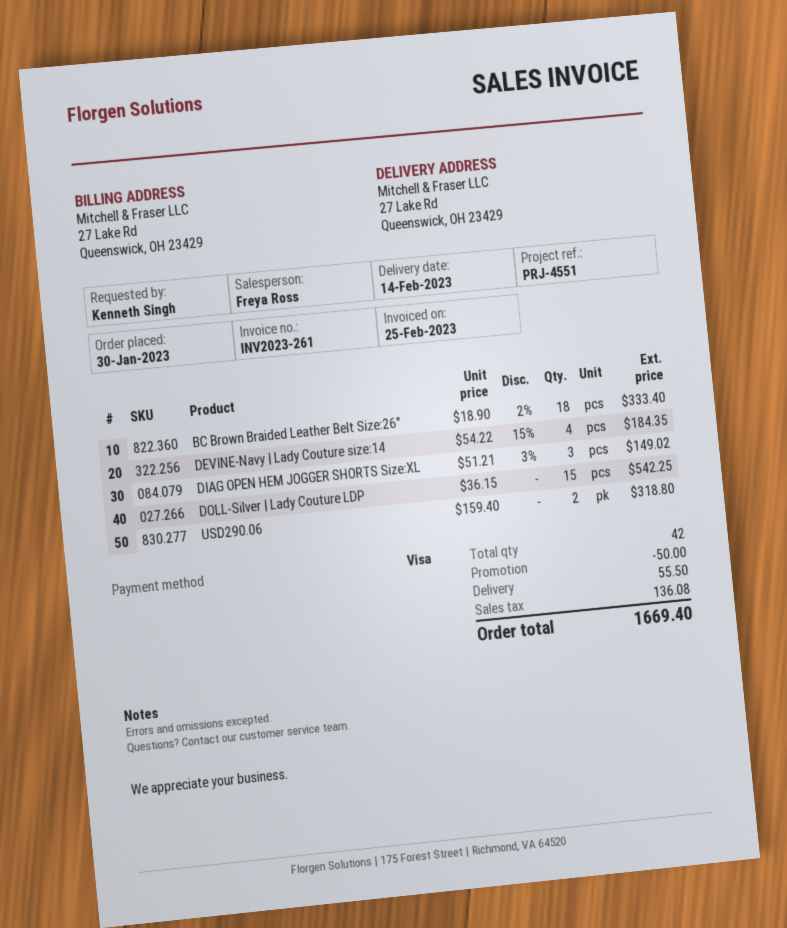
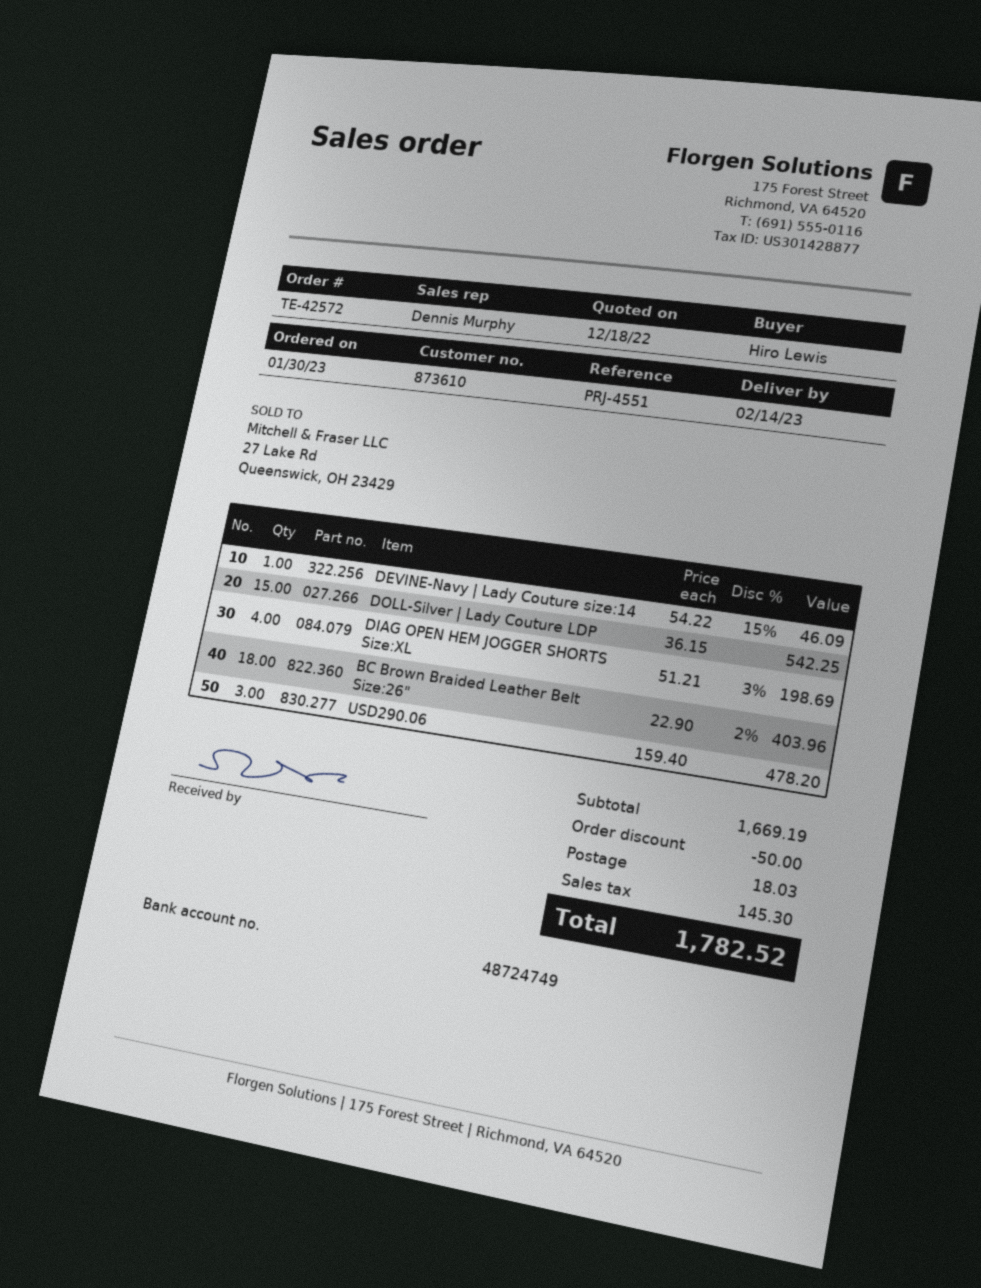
ordered by: Kenneth Singh -> Hiro Lewis
sales rep: Freya Ross -> Dennis Murphy
BC Brown Braided Leather Belt Size:26": 18 x 18.90 - 2% = 333.40 -> 18 x 22.90 - 2% = 403.96
DEVINE-Navy | Lady Couture size:14: 4 x 54.22 - 15% = 184.35 -> 1 x 54.22 - 15% = 46.09
DIAG OPEN HEM JOGGER SHORTS Size:XL: 3 x 51.21 - 3% = 149.02 -> 4 x 51.21 - 3% = 198.69
USD290.06: 2 x 159.40 = 318.80 -> 3 x 159.40 = 478.20
shipping: 55.50 -> 18.03
tax: 136.08 -> 145.30
total: 1669.40 -> 1782.52

